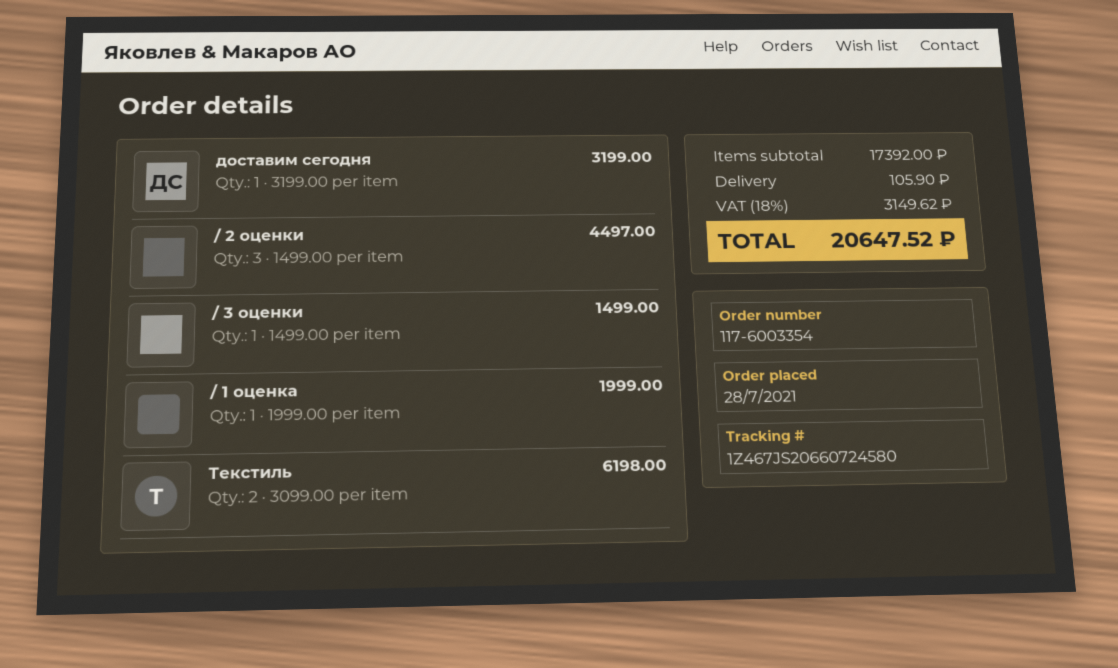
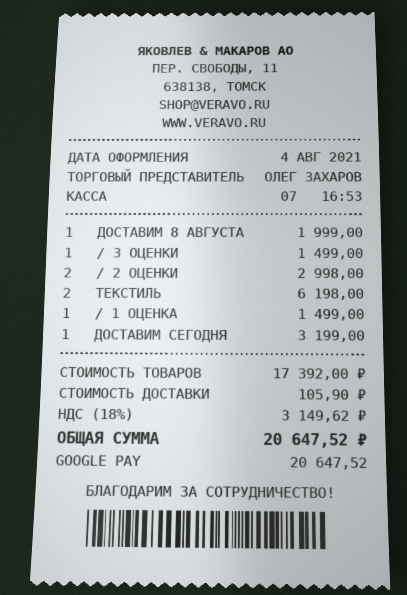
order date: 2021-07-28 -> 2021-08-04
/ 2 оценки: 3 for 4497.00 -> 2 for 2998.00
/ 1 оценка: 1 for 1999.00 -> 1 for 1499.00
ДОСТАВИМ 8 АВГУСТА: none -> 1 for 1999.00

